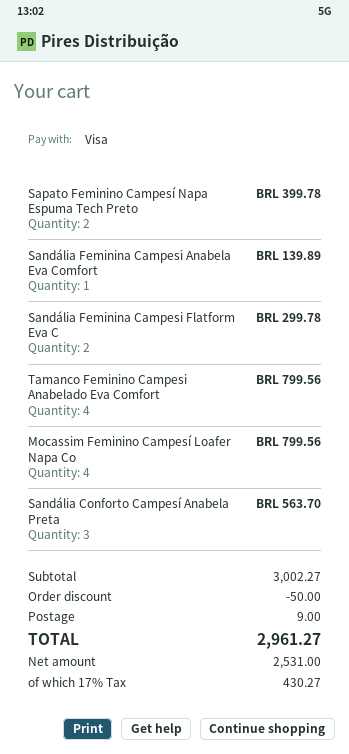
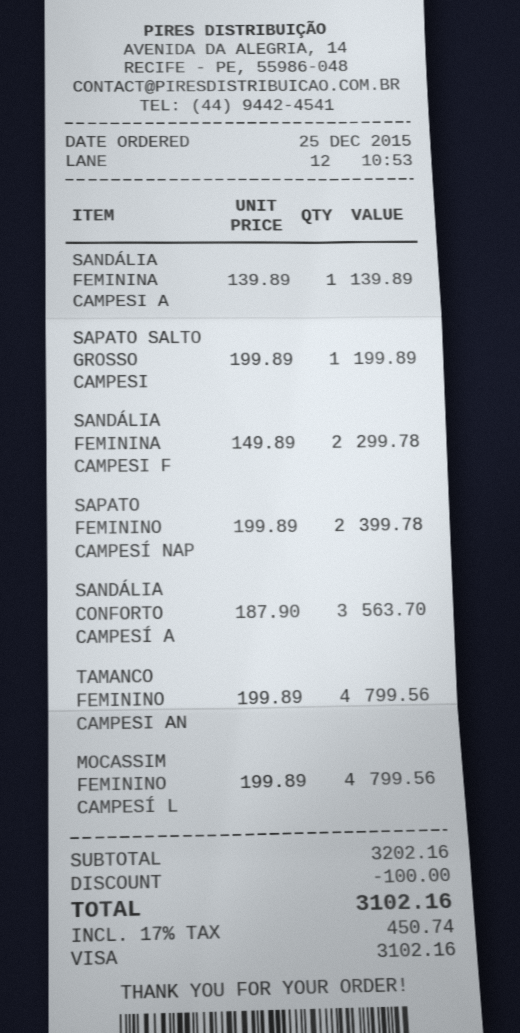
SAPATO SALTO GROSSO CAMPESI: none -> 1 for 199.89
subtotal: 3002.27 -> 3202.16
discount: 50.00 -> 100.00
shipping: 9.00 -> none
tax: 17% = 430.27 -> 17% = 450.74
total: 2961.27 -> 3102.16

